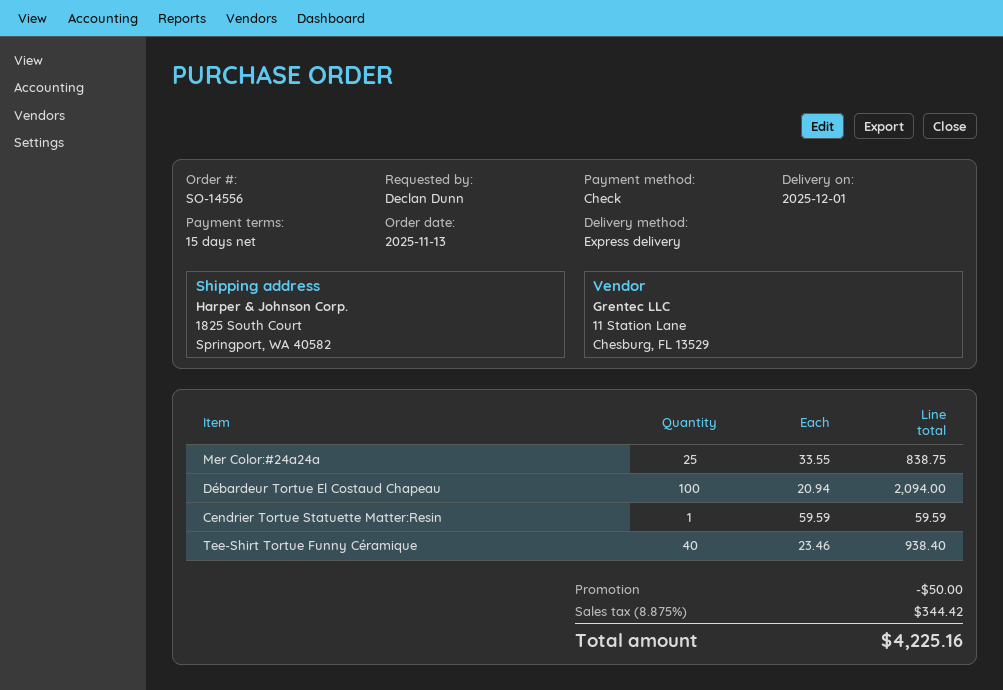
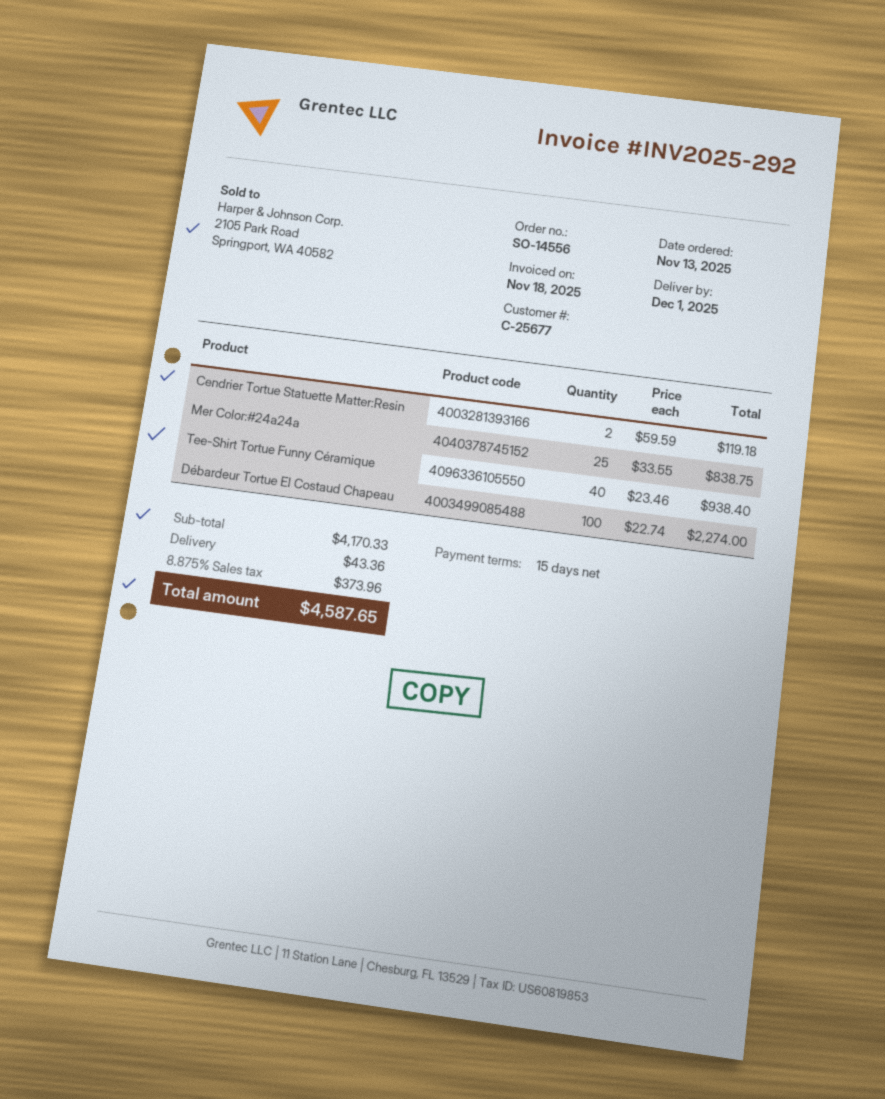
Débardeur Tortue El Costaud Chapeau: 100 x 20.94 = 2094.00 -> 100 x 22.74 = 2274.00
Cendrier Tortue Statuette Matter:Resin: 1 x 59.59 = 59.59 -> 2 x 59.59 = 119.18
discount: 50.00 -> none
shipping: none -> 43.36
tax: 8.875% = 344.42 -> 8.875% = 373.96
total: 4225.16 -> 4587.65

